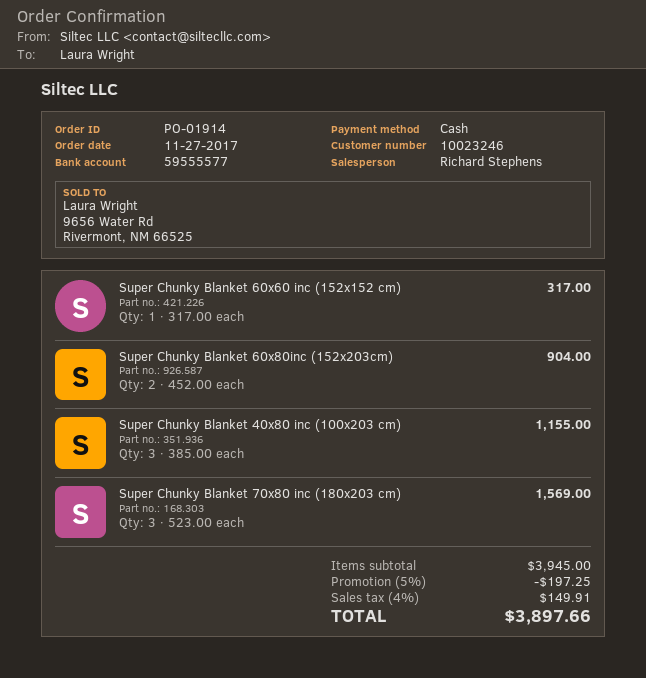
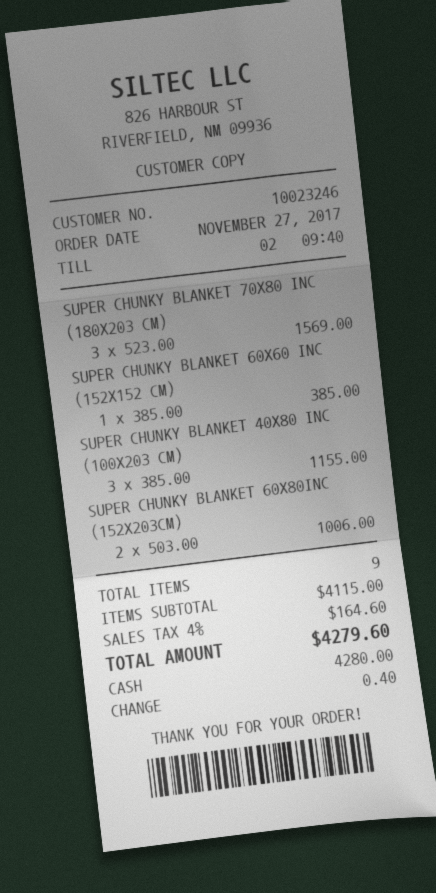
Super Chunky Blanket 60x60 inc (152x152 cm): 1 x 317.00 = 317.00 -> 1 x 385.00 = 385.00
Super Chunky Blanket 60x80inc (152x203cm): 2 x 452.00 = 904.00 -> 2 x 503.00 = 1006.00
subtotal: 3945.00 -> 4115.00
discount: 5% = 197.25 -> none
tax: 4% = 149.91 -> 4% = 164.60
total: 3897.66 -> 4279.60

